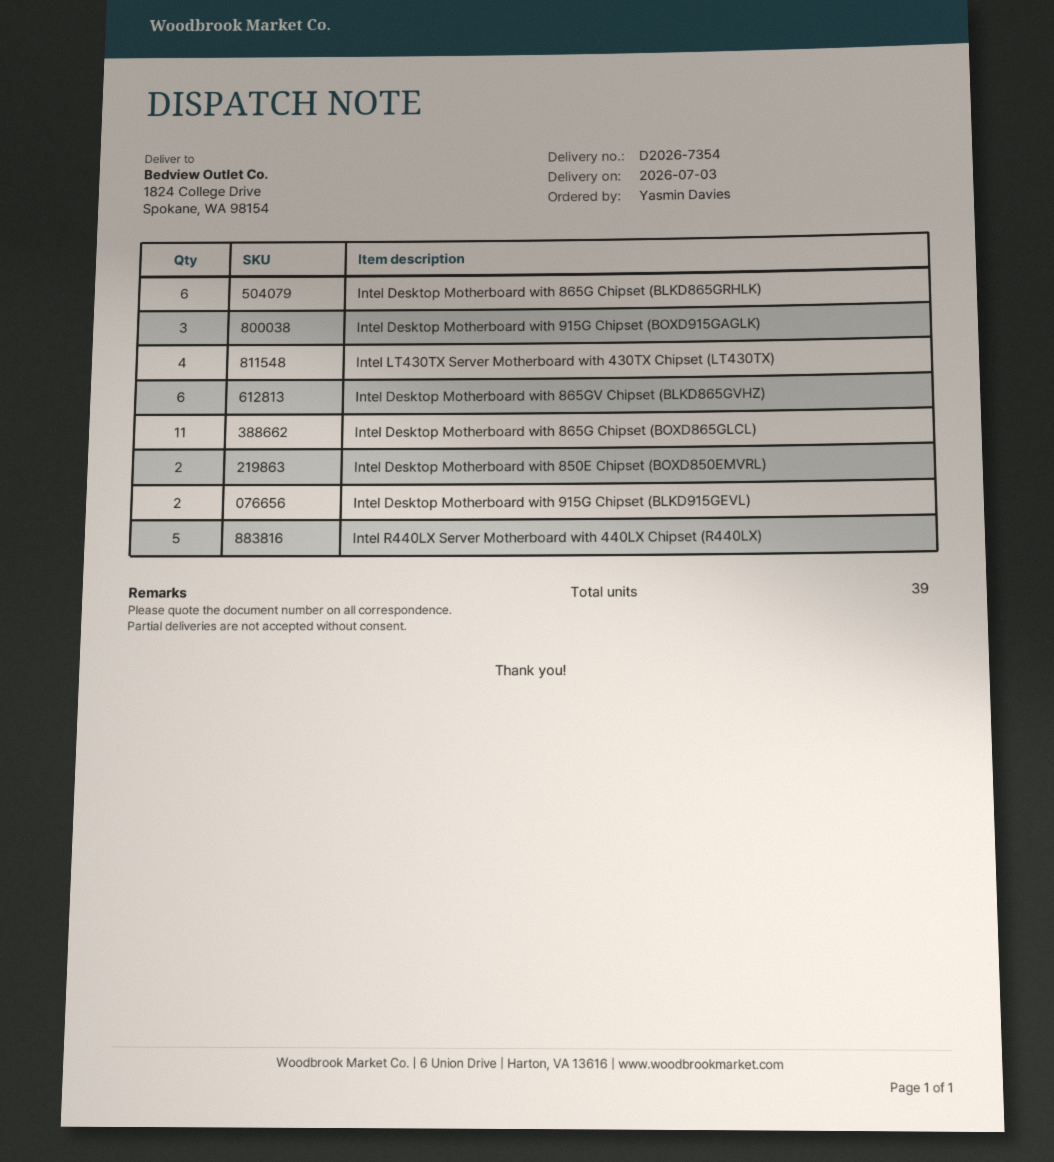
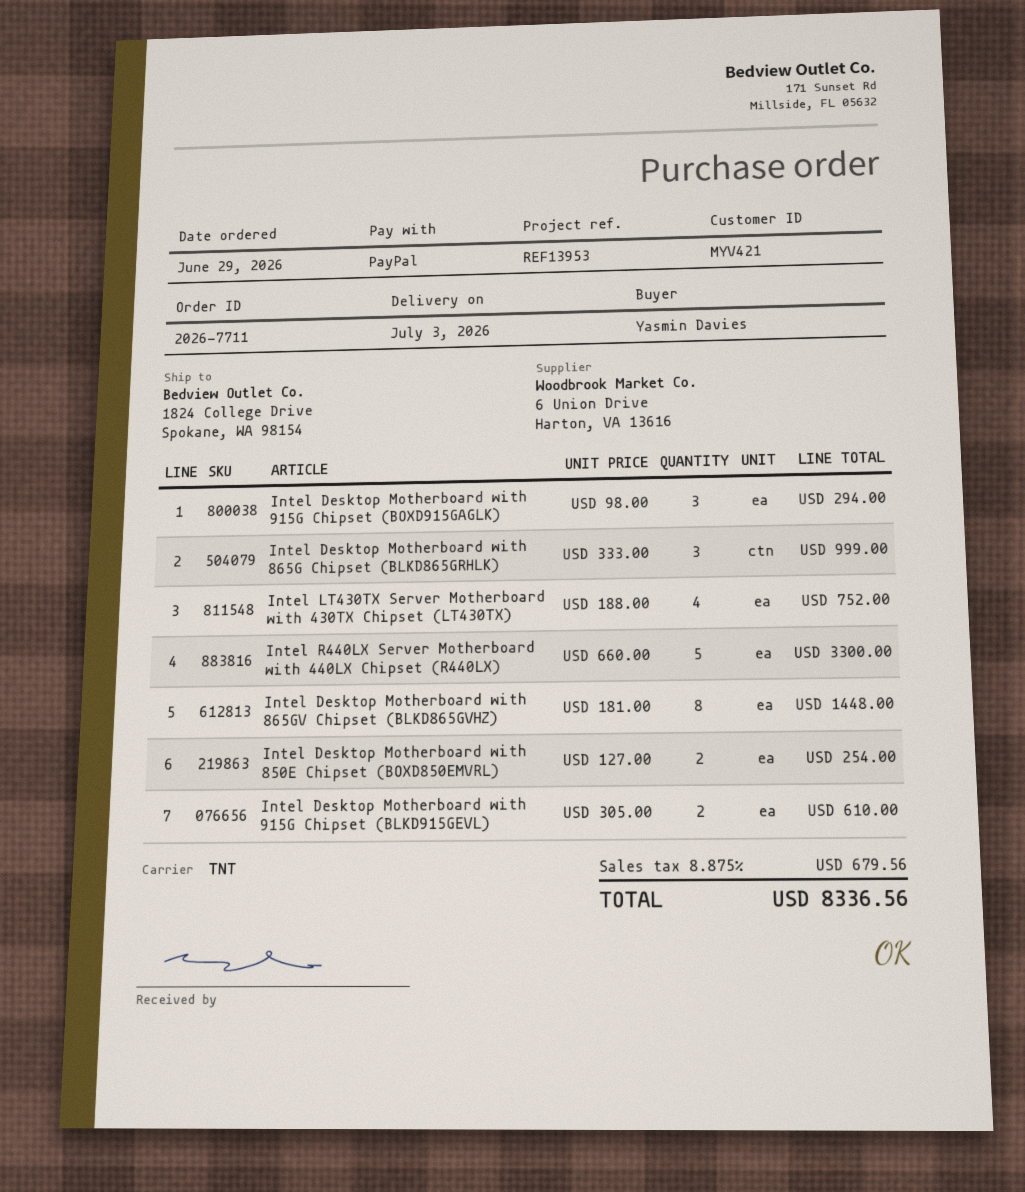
Intel Desktop Motherboard with 865G Chipset (BLKD865GRHLK): 6 -> 3
Intel Desktop Motherboard with 865GV Chipset (BLKD865GVHZ): 6 -> 8
Intel Desktop Motherboard with 865G Chipset (BOXD865GLCL): 11 -> none

